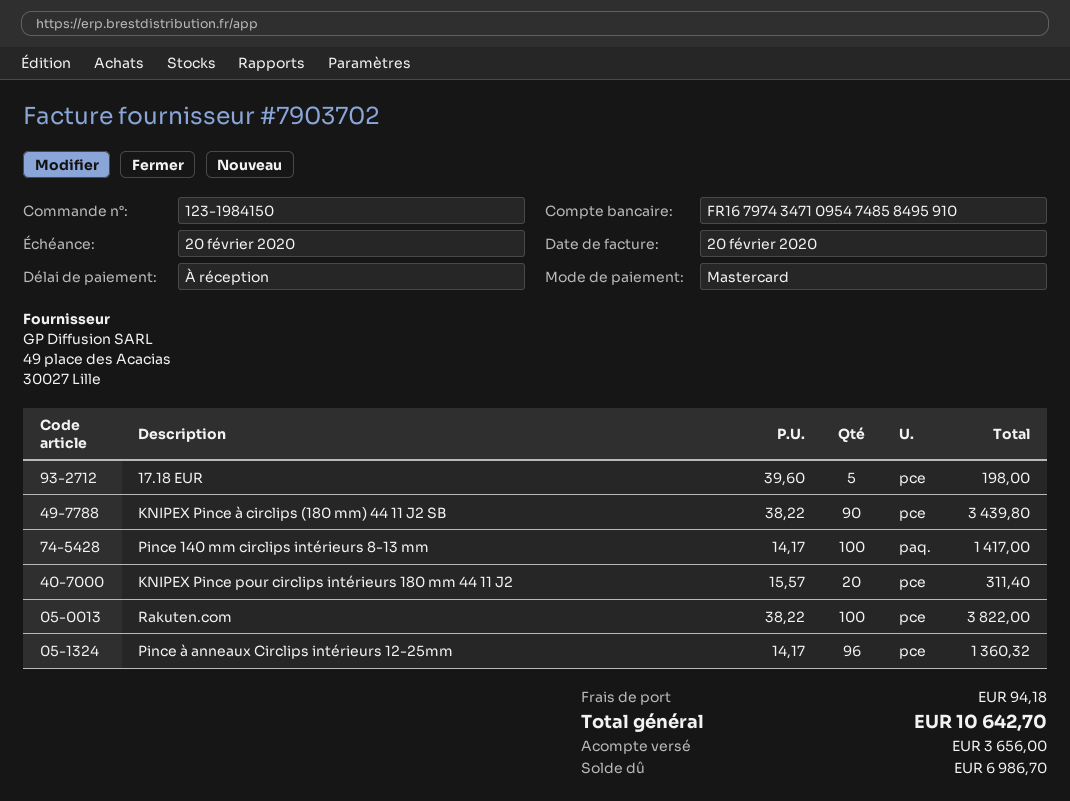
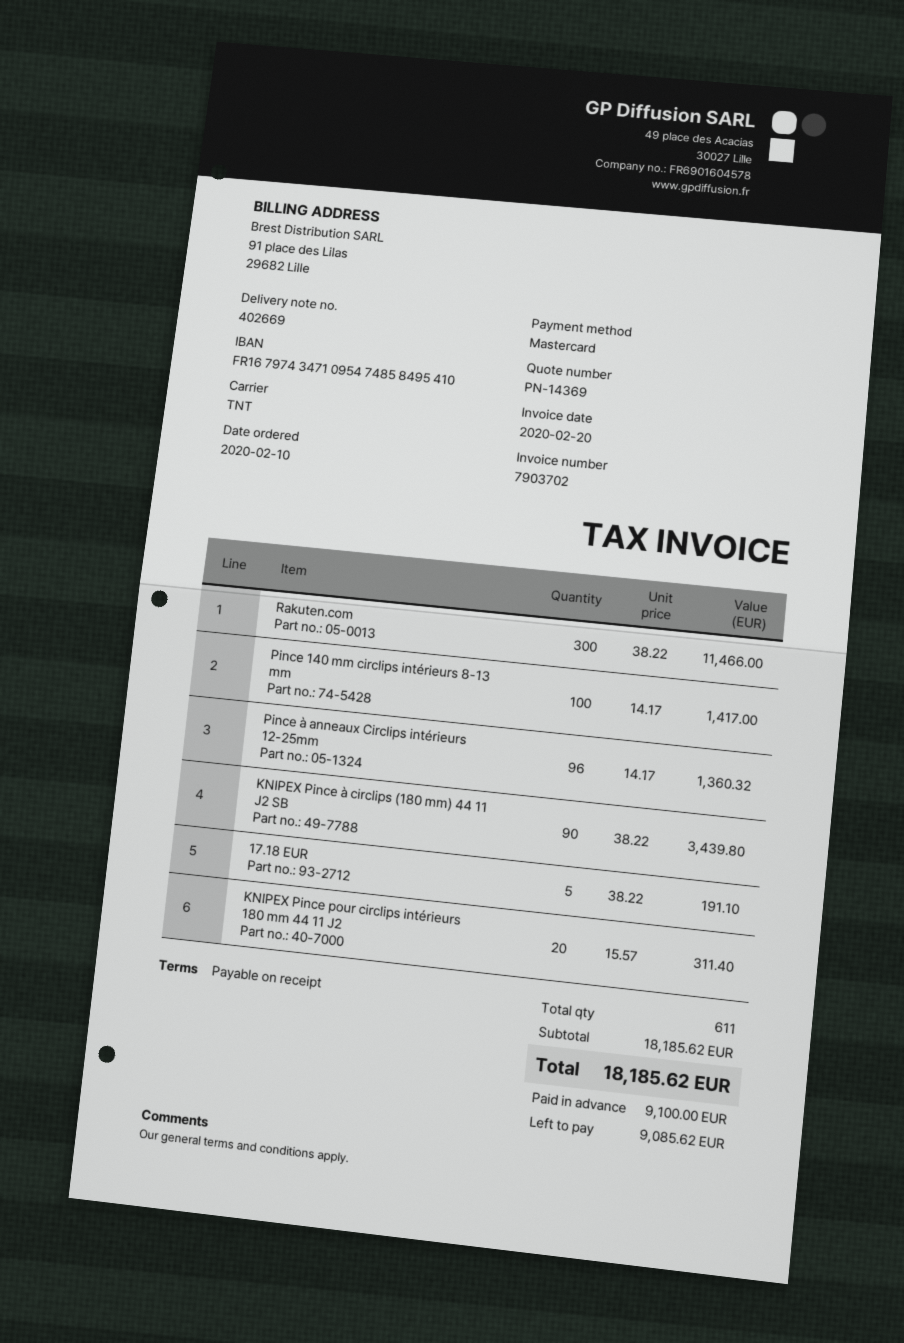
bank account: FR1679743471095474858495910 -> FR1679743471095474858495410
17.18 EUR: 5 x 39.60 = 198.00 -> 5 x 38.22 = 191.10
Rakuten.com: 100 x 38.22 = 3822.00 -> 300 x 38.22 = 11466.00
shipping: 94.18 -> none
total: 10642.70 -> 18185.62
deposit: 3656.00 -> 9100.00
balance: 6986.70 -> 9085.62

